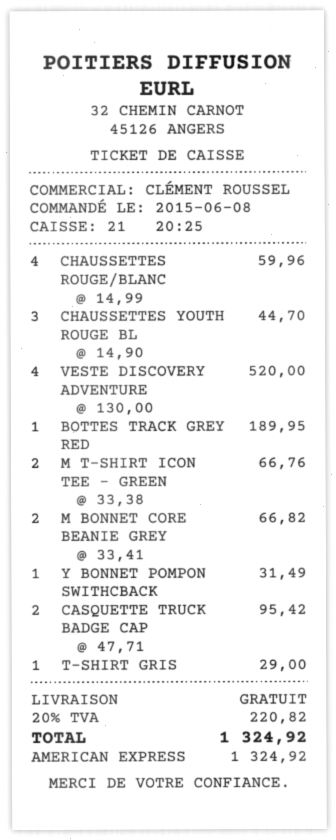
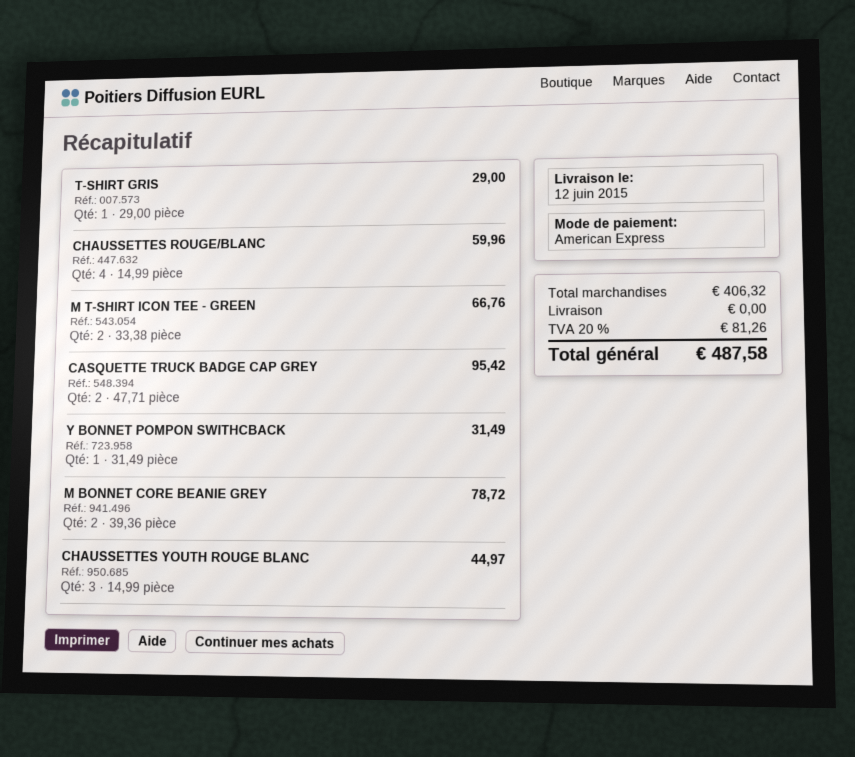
CHAUSSETTES YOUTH ROUGE BL: 3 x 14.90 = 44.70 -> 3 x 14.99 = 44.97
VESTE DISCOVERY ADVENTURE: 4 x 130.00 = 520.00 -> none
BOTTES TRACK GREY RED: 1 x 189.95 = 189.95 -> none
M BONNET CORE BEANIE GREY: 2 x 33.41 = 66.82 -> 2 x 39.36 = 78.72
tax: 20% = 220.82 -> 20% = 81.26
total: 1324.92 -> 487.58

